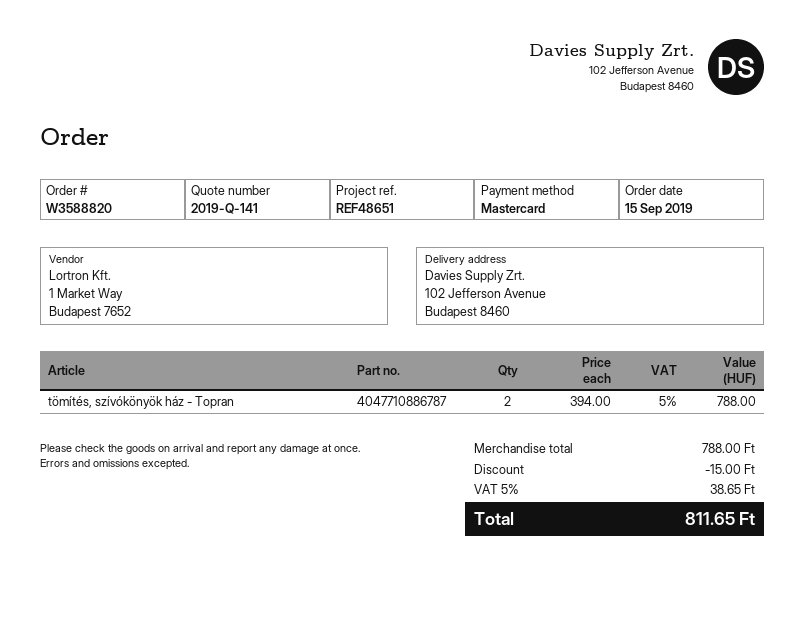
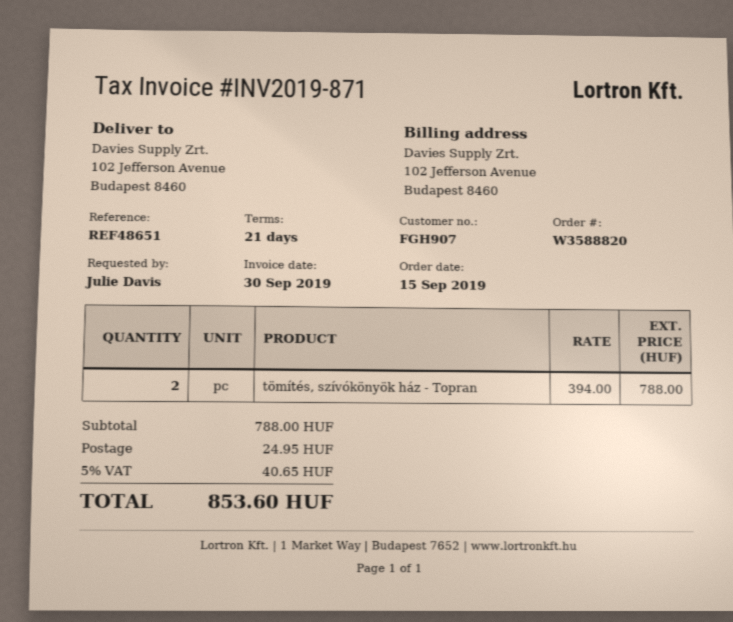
discount: 15.00 -> none
shipping: none -> 24.95
tax: 5% = 38.65 -> 5% = 40.65
total: 811.65 -> 853.60

